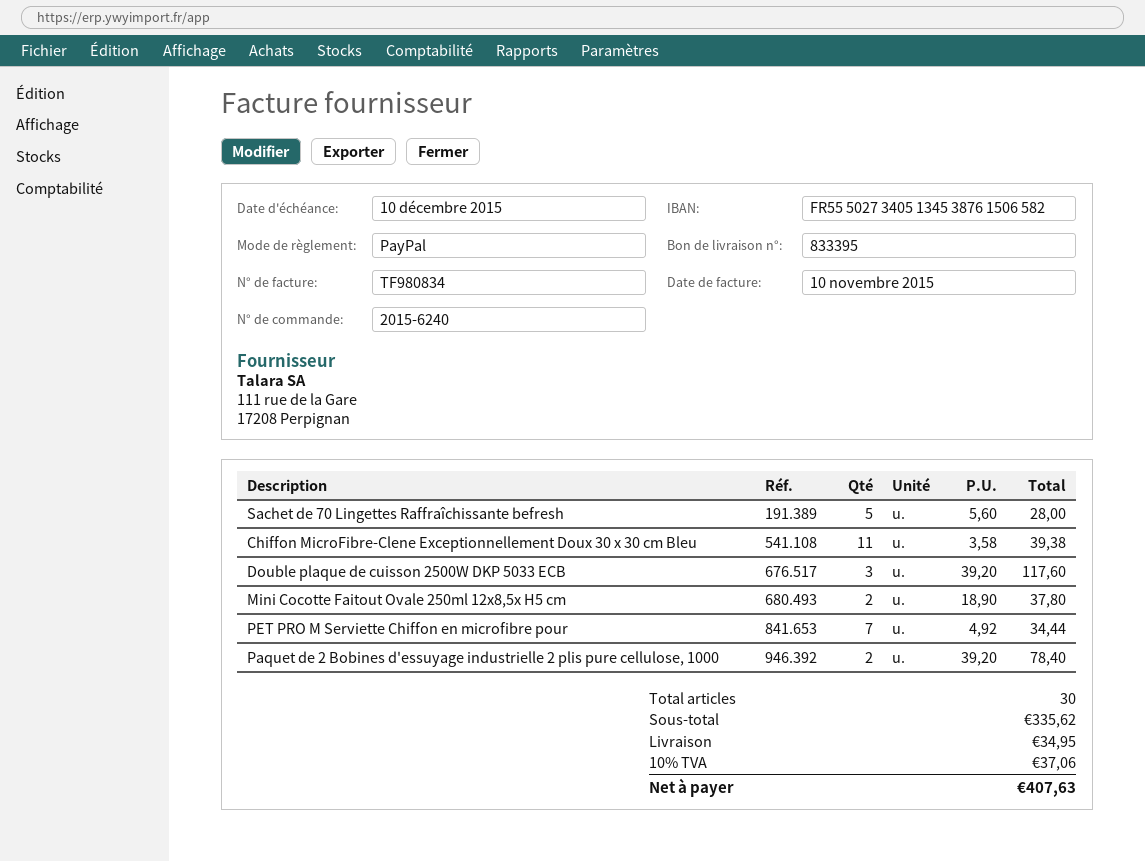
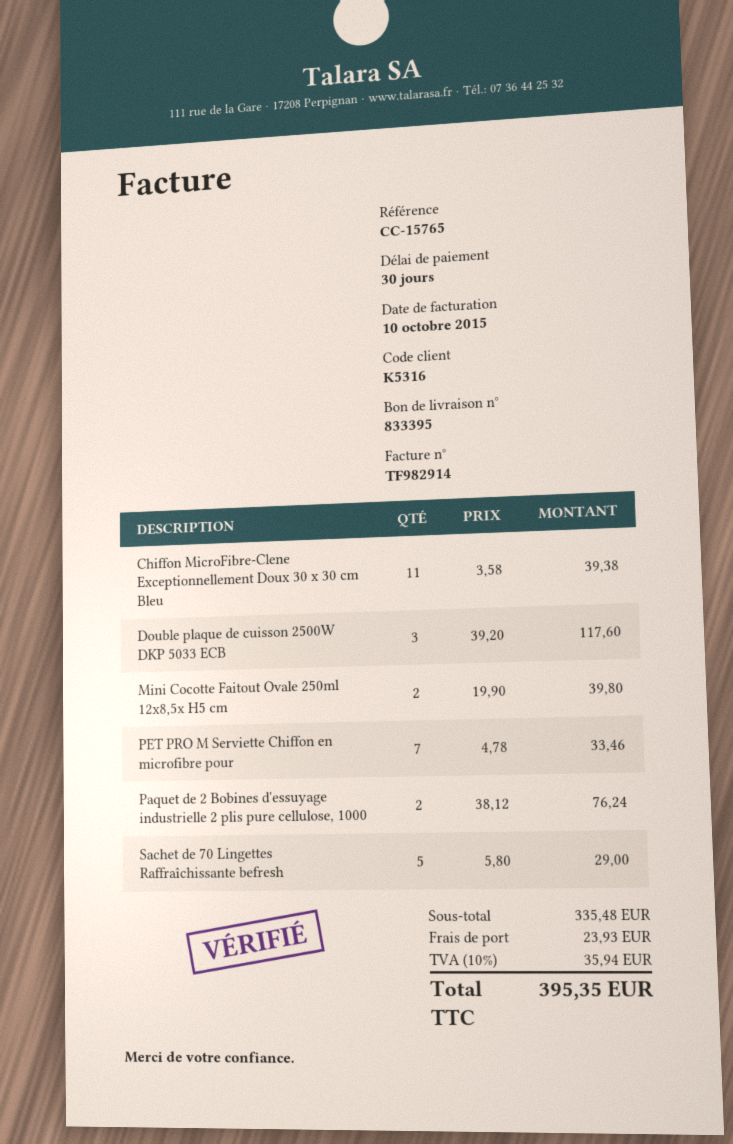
invoice number: TF980834 -> TF982914
invoice date: 2015-11-10 -> 2015-10-10
Sachet de 70 Lingettes Raffraîchissante befresh: 5 x 5.60 = 28.00 -> 5 x 5.80 = 29.00
Mini Cocotte Faitout Ovale 250ml 12x8,5x H5 cm: 2 x 18.90 = 37.80 -> 2 x 19.90 = 39.80
PET PRO M Serviette Chiffon en microfibre pour: 7 x 4.92 = 34.44 -> 7 x 4.78 = 33.46
Paquet de 2 Bobines d'essuyage industrielle 2 plis pure cellulose, 1000: 2 x 39.20 = 78.40 -> 2 x 38.12 = 76.24
subtotal: 335.62 -> 335.48
shipping: 34.95 -> 23.93
tax: 10% = 37.06 -> 10% = 35.94
total: 407.63 -> 395.35

